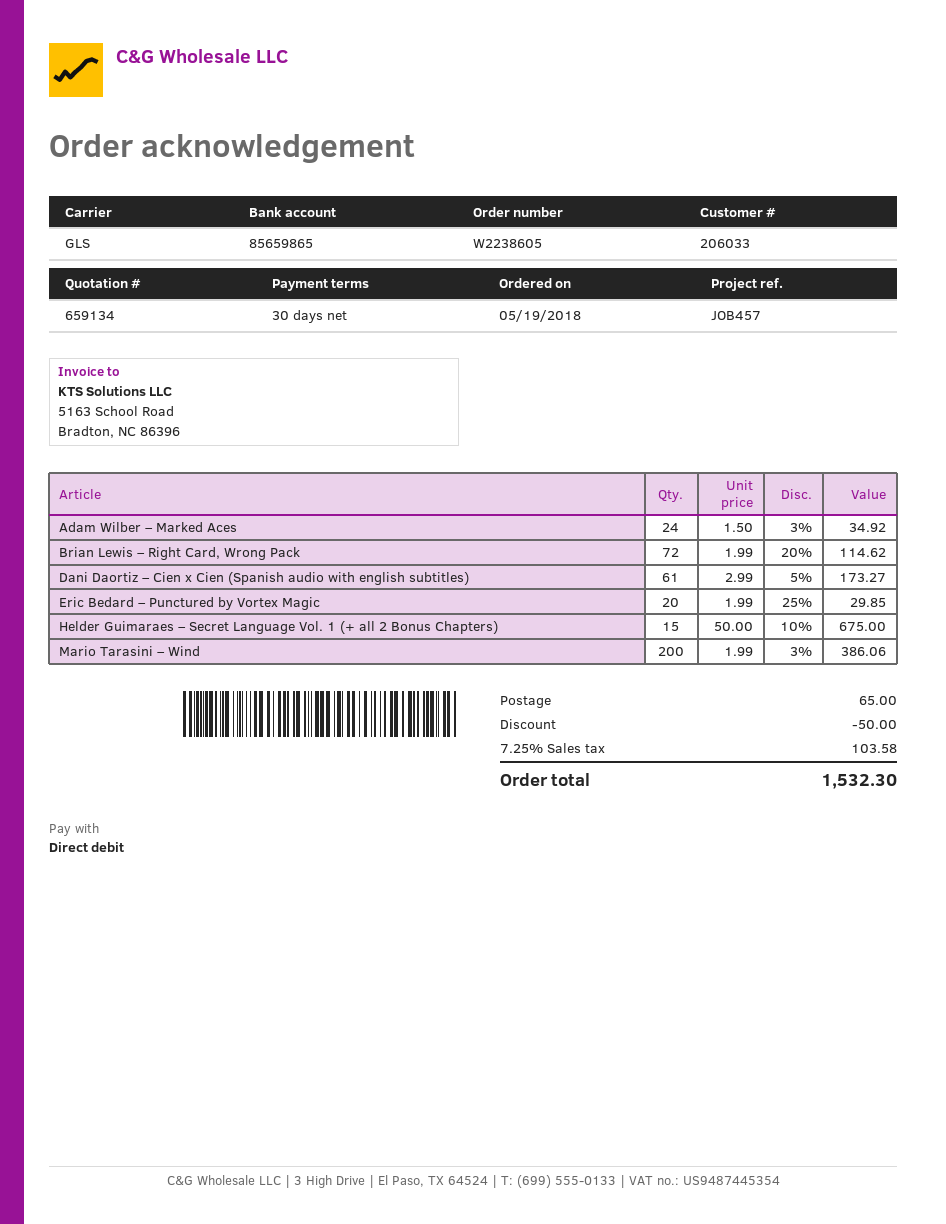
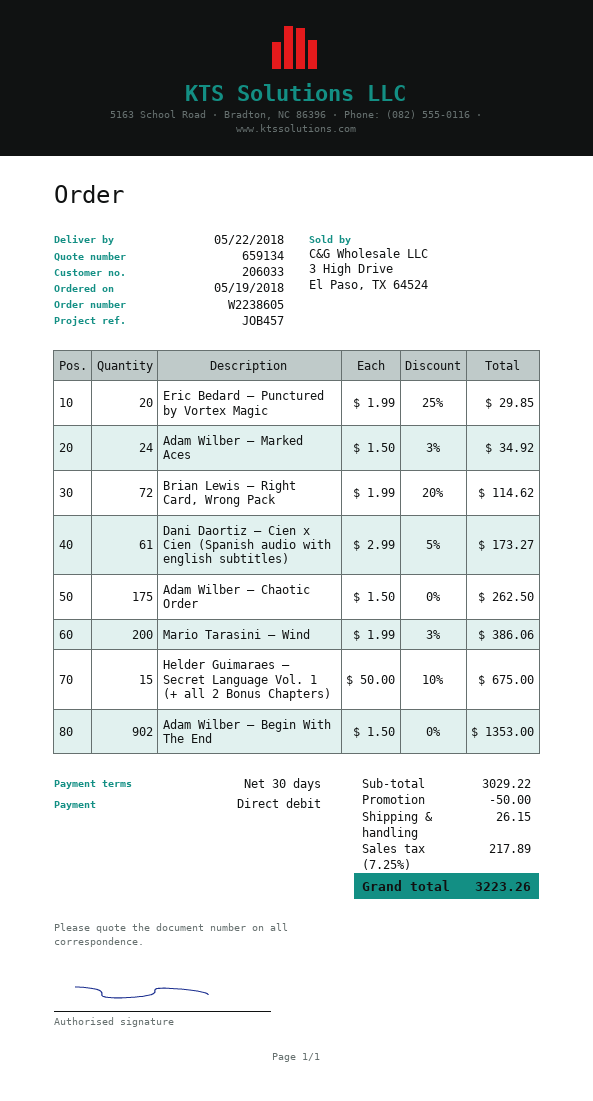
Adam Wilber – Chaotic Order: none -> 175 x 1.50 = 262.50
Adam Wilber – Begin With The End: none -> 902 x 1.50 = 1353.00
shipping: 65.00 -> 26.15
tax: 7.25% = 103.58 -> 7.25% = 217.89
total: 1532.30 -> 3223.26

